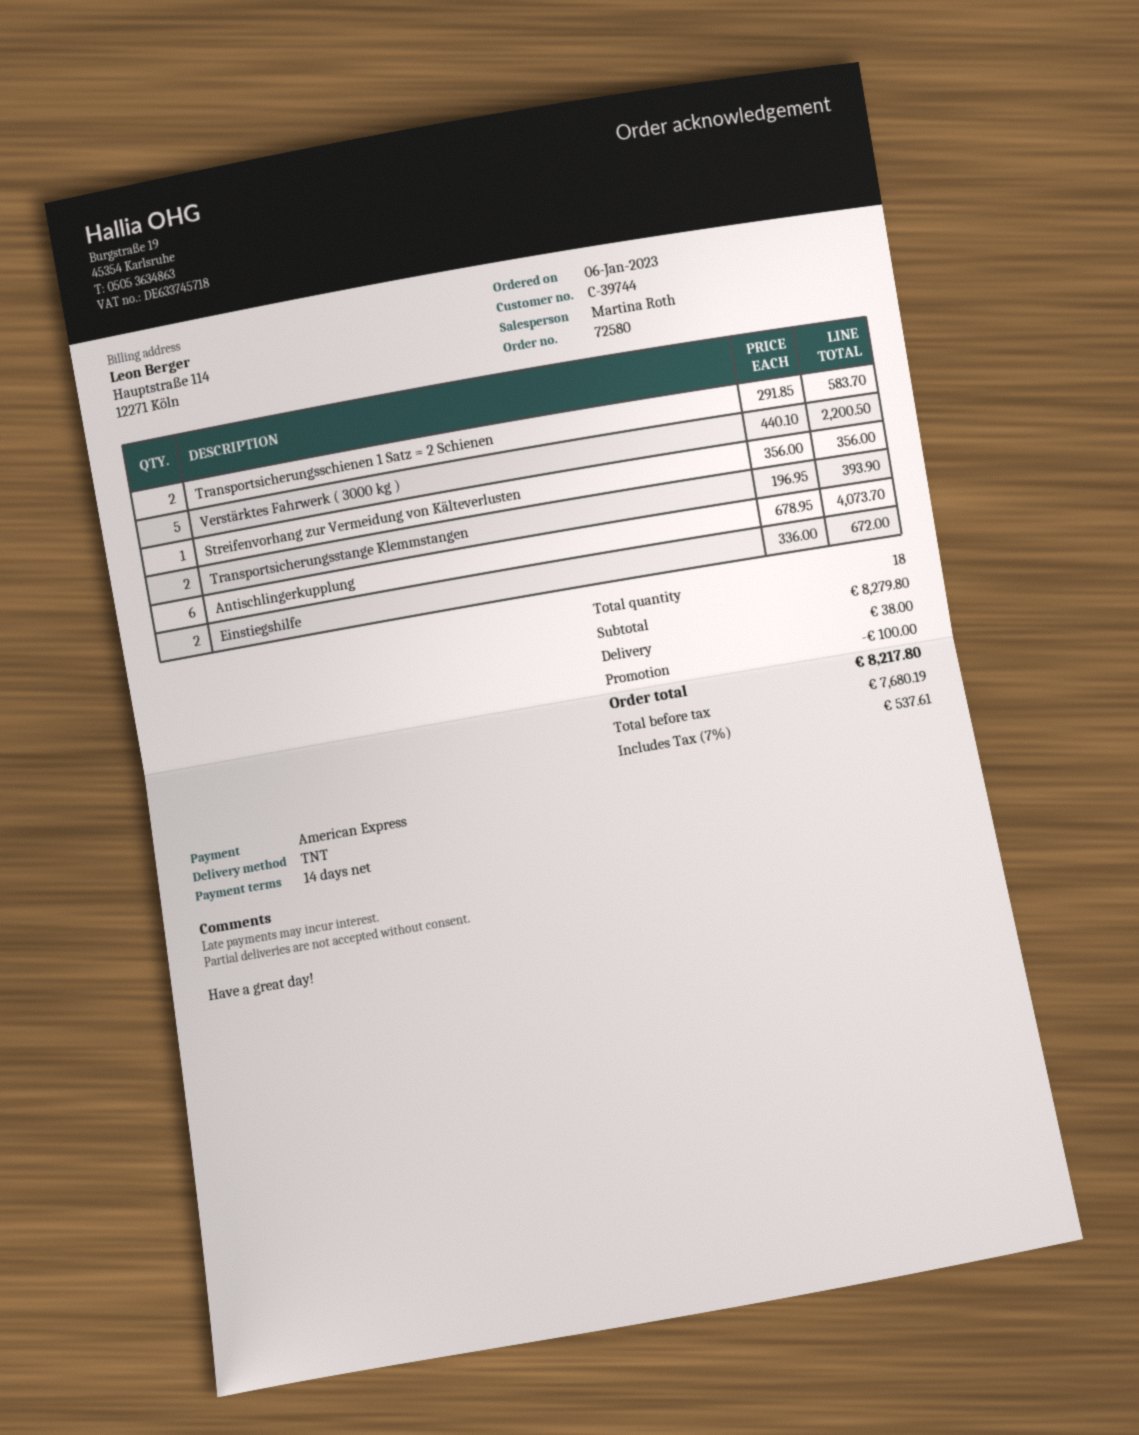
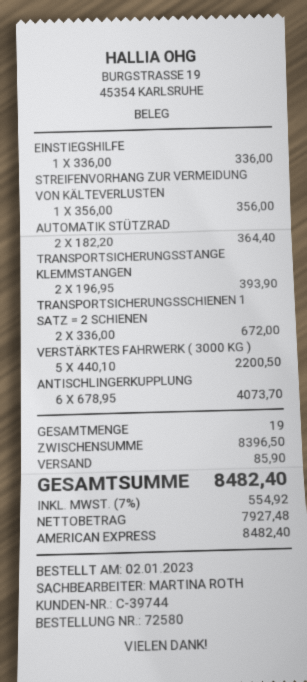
order date: 2023-01-06 -> 2023-01-02
Transportsicherungsschienen 1 Satz = 2 Schienen: 2 x 291.85 = 583.70 -> 2 x 336.00 = 672.00
Einstiegshilfe: 2 x 336.00 = 672.00 -> 1 x 336.00 = 336.00
AUTOMATIK STÜTZRAD: none -> 2 x 182.20 = 364.40
total quantity: 18 -> 19
subtotal: 8279.80 -> 8396.50
discount: 100.00 -> none
shipping: 38.00 -> 85.90
net: 7680.19 -> 7927.48
tax: 7% = 537.61 -> 7% = 554.92
total: 8217.80 -> 8482.40

